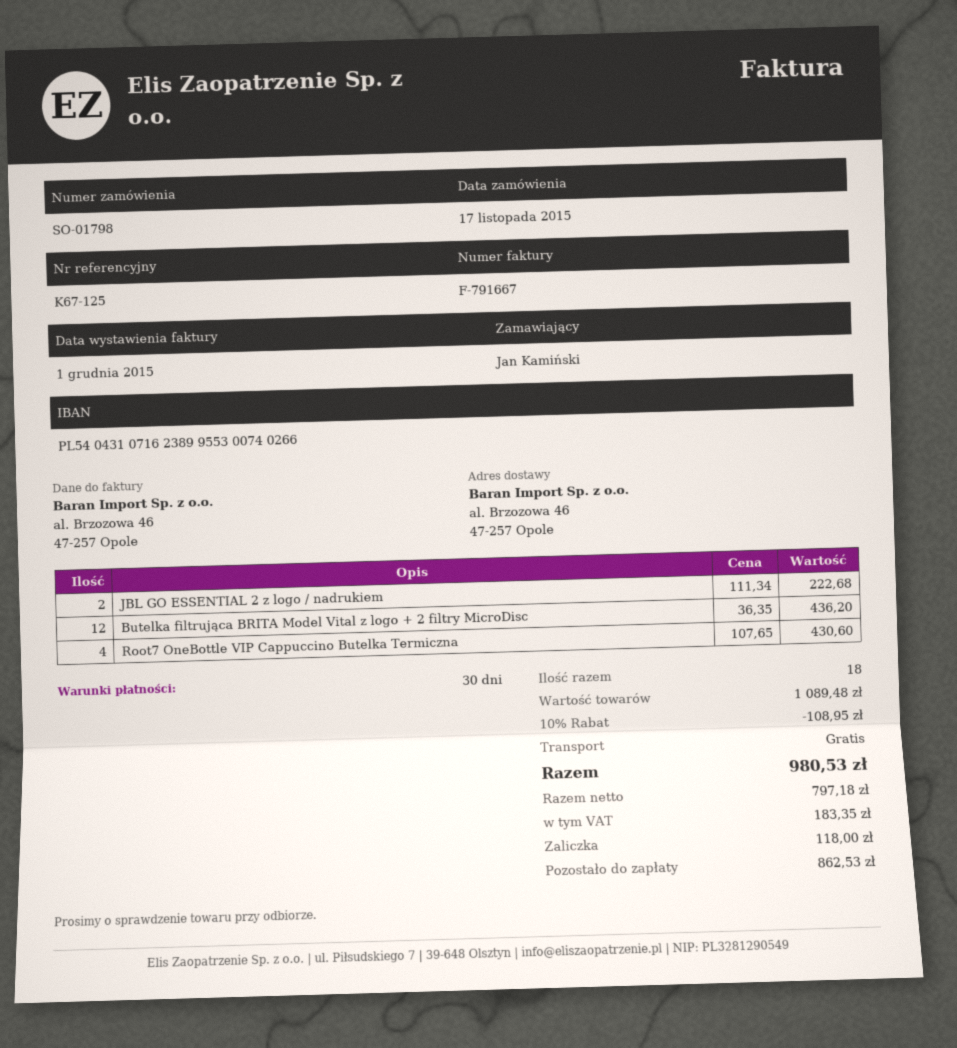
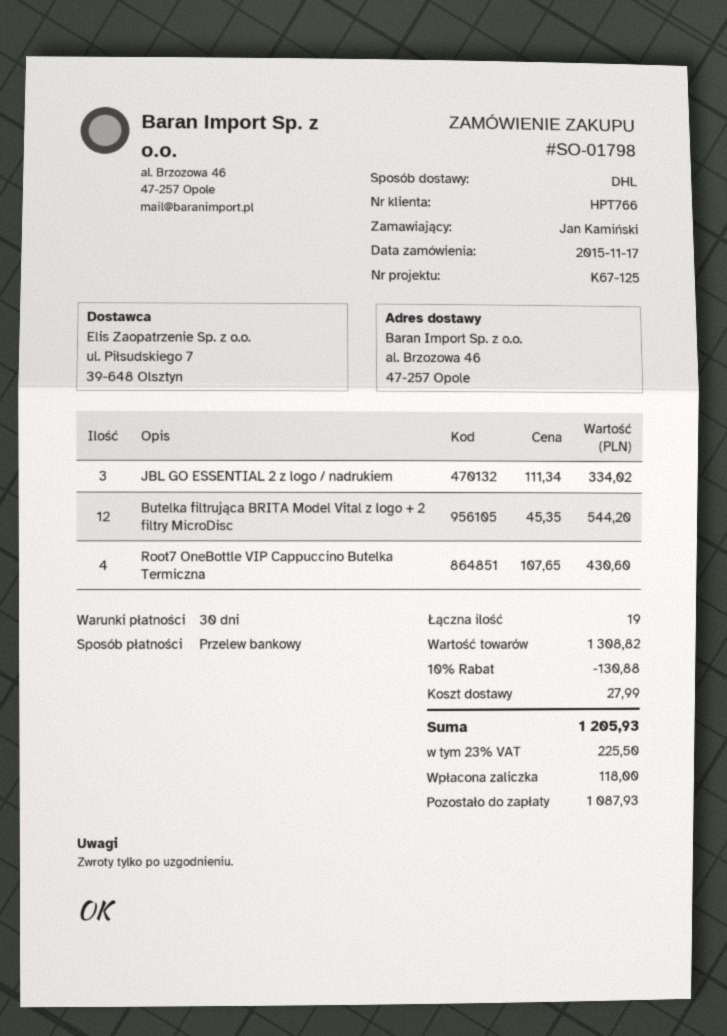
JBL GO ESSENTIAL 2 z logo / nadrukiem: 2 x 111.34 = 222.68 -> 3 x 111.34 = 334.02
Butelka filtrująca BRITA Model Vital z logo + 2 filtry MicroDisc: 12 x 36.35 = 436.20 -> 12 x 45.35 = 544.20
total quantity: 18 -> 19
subtotal: 1089.48 -> 1308.82
discount: 10% = 108.95 -> 10% = 130.88
shipping: 0.00 -> 27.99
tax: 183.35 -> 225.50
total: 980.53 -> 1205.93
balance: 862.53 -> 1087.93

